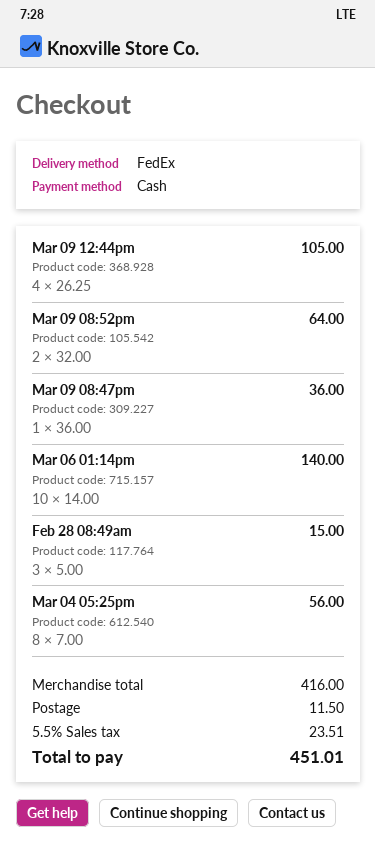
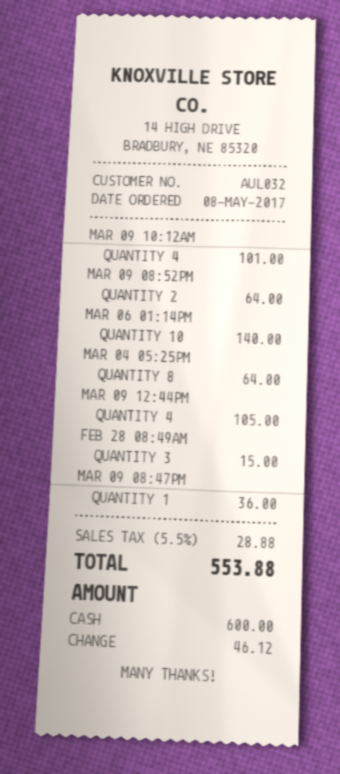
Mar 04 05:25pm: 8 for 56.00 -> 8 for 64.00
MAR 09 10:12AM: none -> 4 for 101.00
shipping: 11.50 -> none
tax: 5.5% = 23.51 -> 5.5% = 28.88
total: 451.01 -> 553.88

